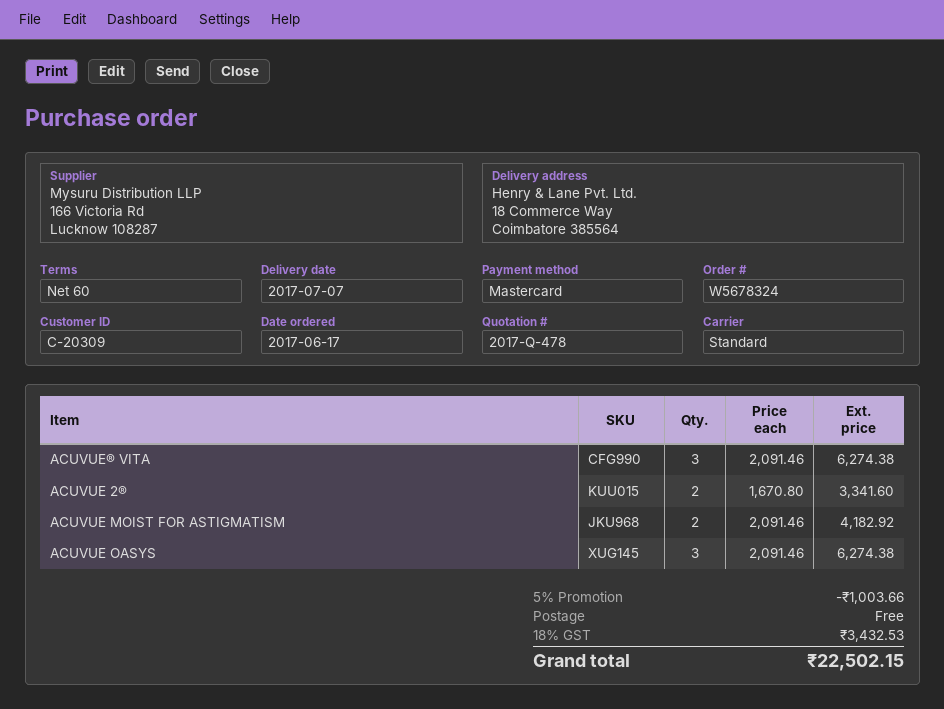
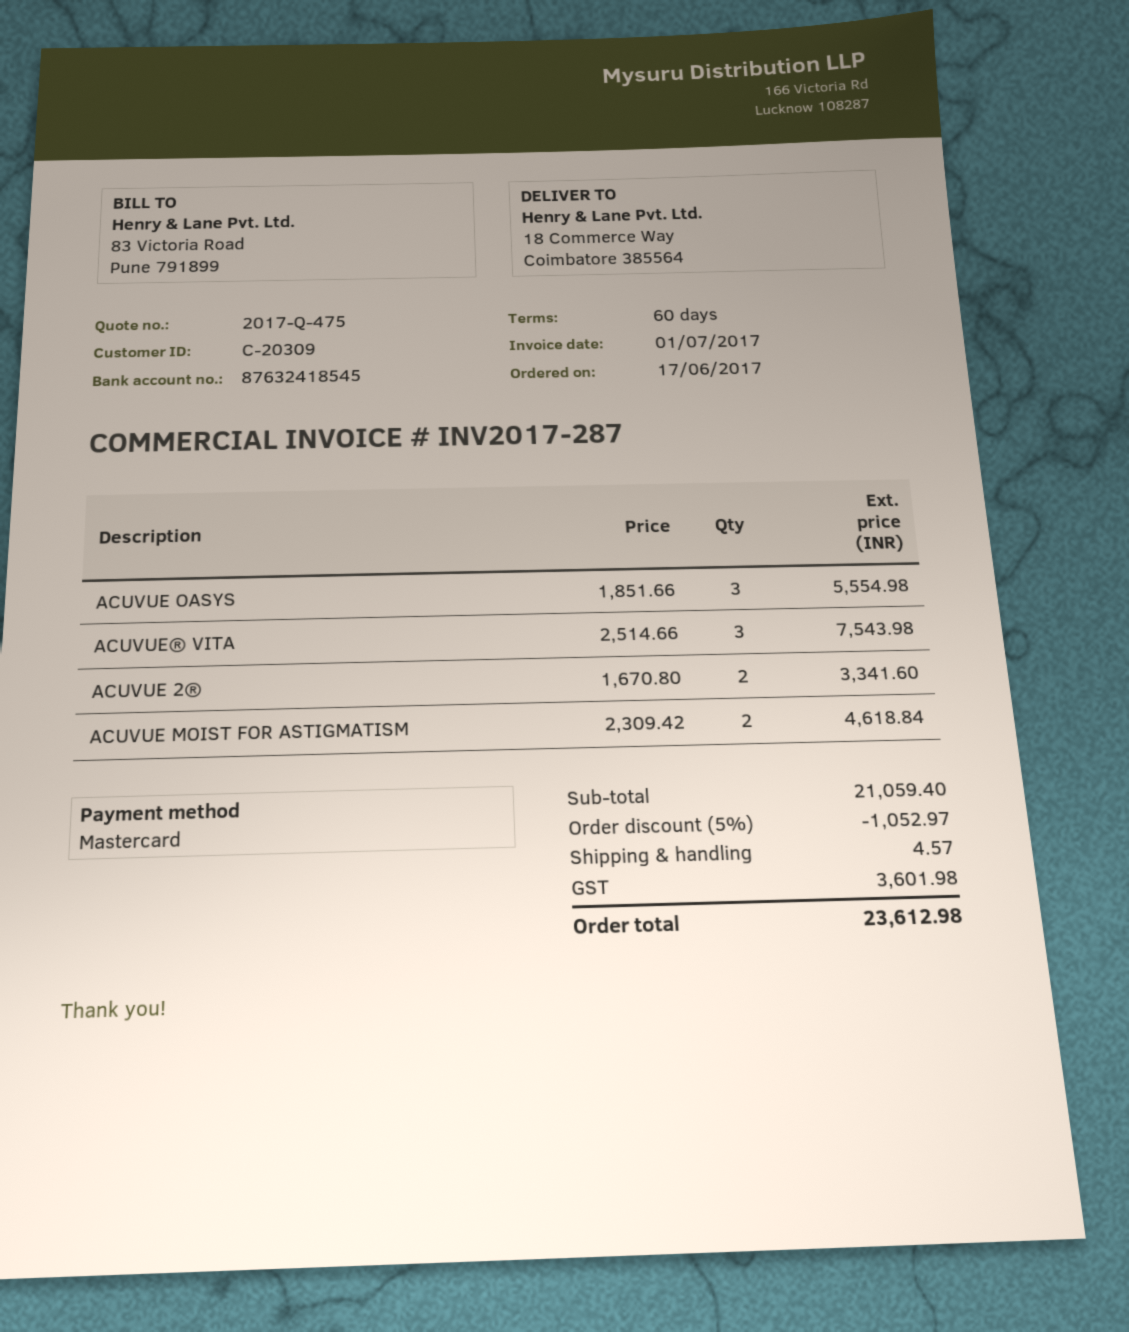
quote number: 2017-Q-478 -> 2017-Q-475
ACUVUE® VITA: 3 x 2091.46 = 6274.38 -> 3 x 2514.66 = 7543.98
ACUVUE MOIST FOR ASTIGMATISM: 2 x 2091.46 = 4182.92 -> 2 x 2309.42 = 4618.84
ACUVUE OASYS: 3 x 2091.46 = 6274.38 -> 3 x 1851.66 = 5554.98
discount: 5% = 1003.66 -> 5% = 1052.97
shipping: 0.00 -> 4.57
tax: 3432.53 -> 3601.98
total: 22502.15 -> 23612.98

